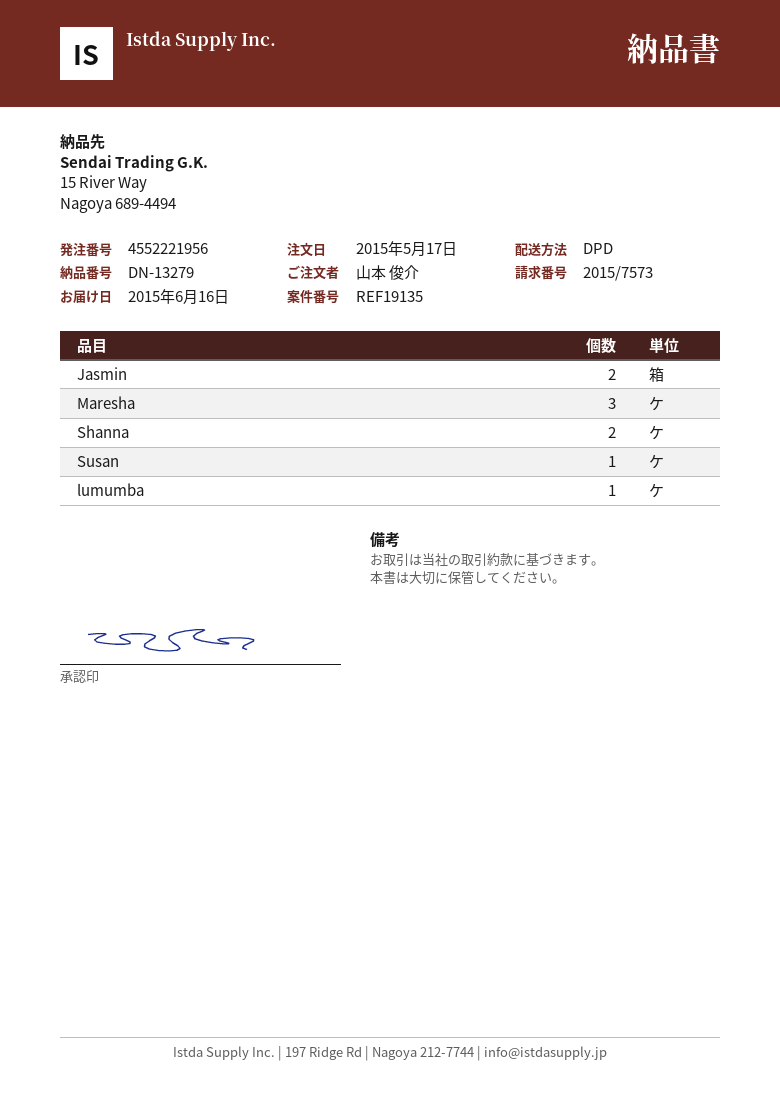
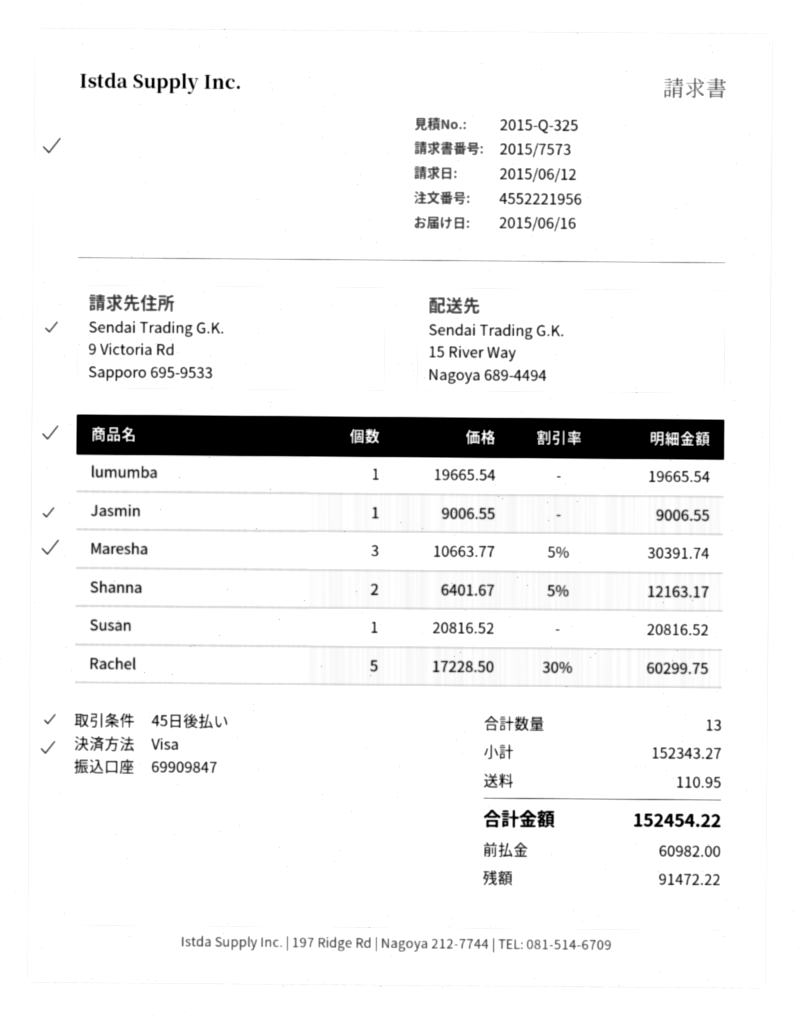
Jasmin: 2 -> 1
Rachel: none -> 5

